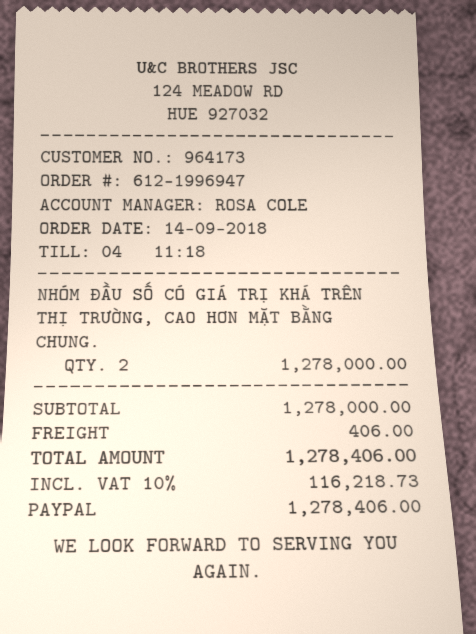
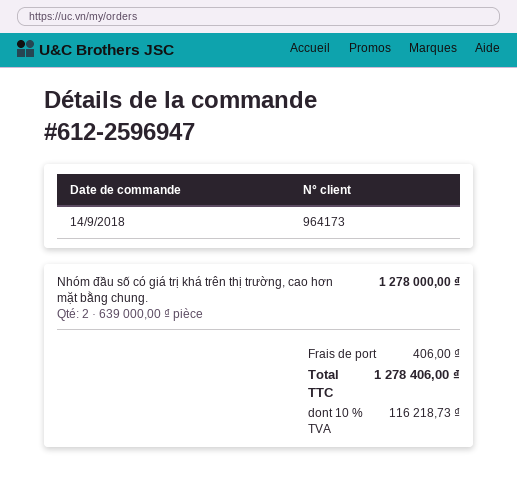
order number: 612-1996947 -> 612-2596947

